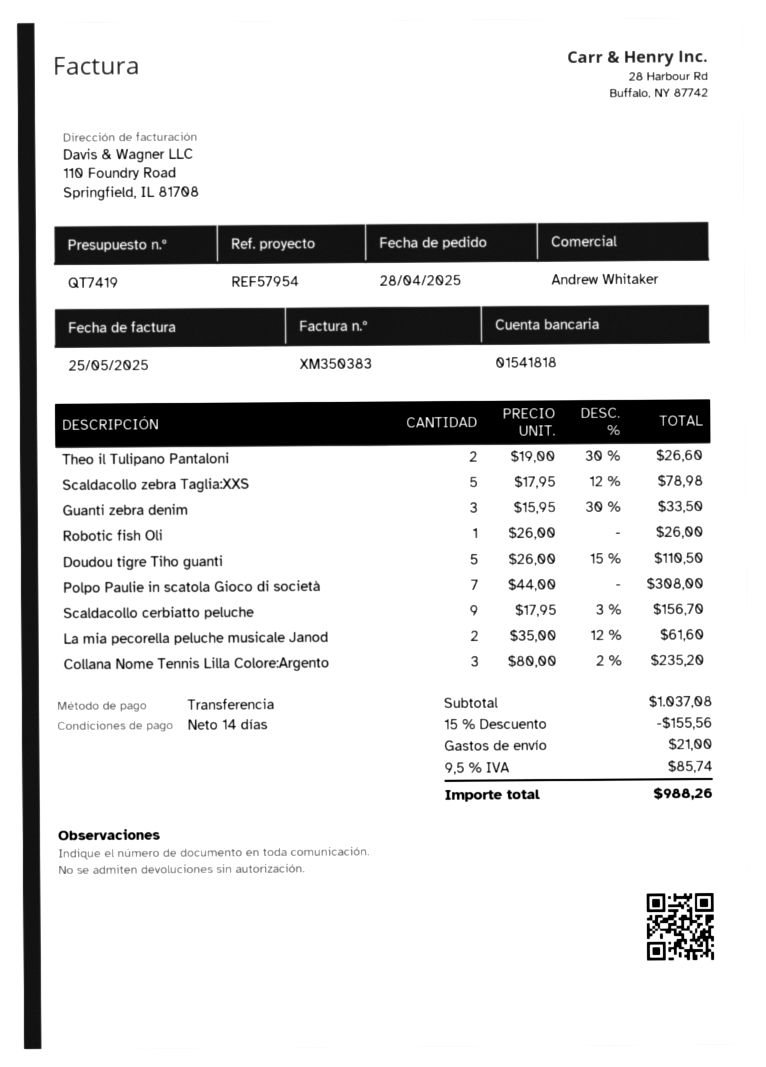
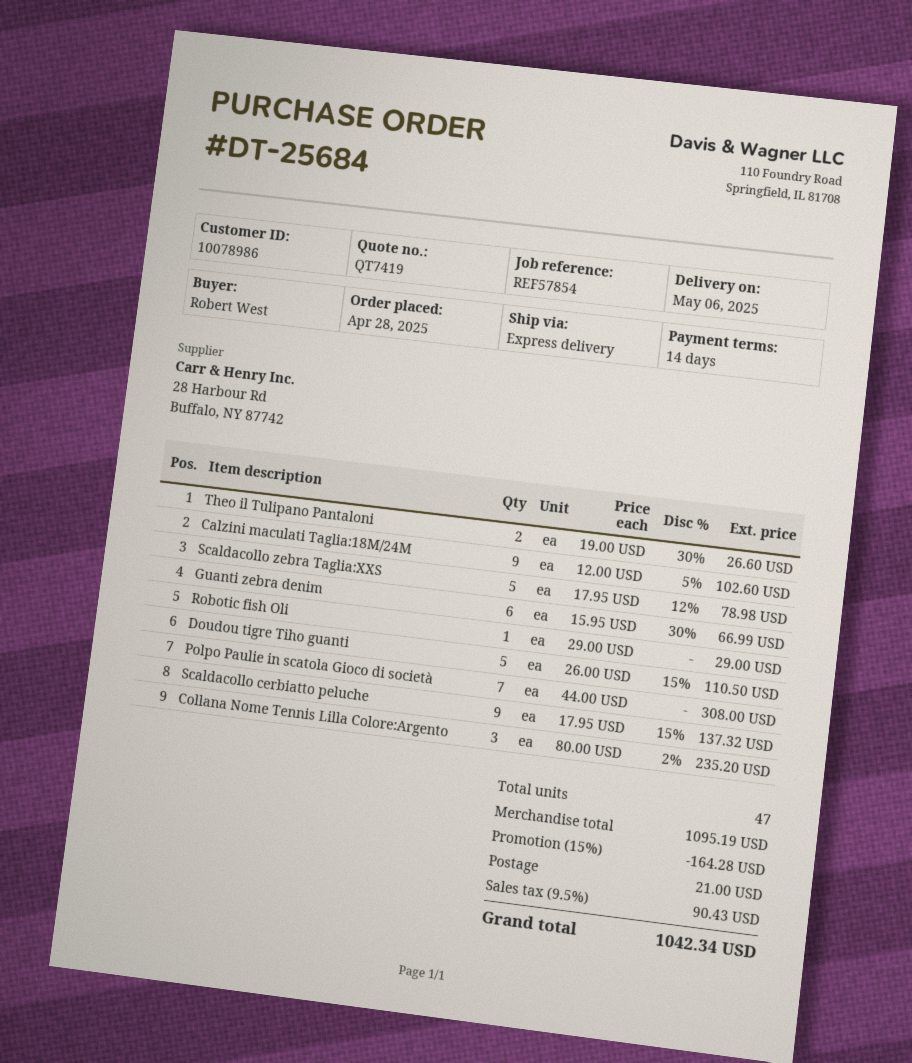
reference: REF57954 -> REF57854
Guanti zebra denim: 3 x 15.95 - 30% = 33.50 -> 6 x 15.95 - 30% = 66.99
Robotic fish Oli: 1 x 26.00 = 26.00 -> 1 x 29.00 = 29.00
Scaldacollo cerbiatto peluche: 9 x 17.95 - 3% = 156.70 -> 9 x 17.95 - 15% = 137.32
La mia pecorella peluche musicale Janod: 2 x 35.00 - 12% = 61.60 -> none
Calzini maculati Taglia:18M/24M: none -> 9 x 12.00 - 5% = 102.60
subtotal: 1037.08 -> 1095.19
discount: 15% = 155.56 -> 15% = 164.28
tax: 9.5% = 85.74 -> 9.5% = 90.43
total: 988.26 -> 1042.34

